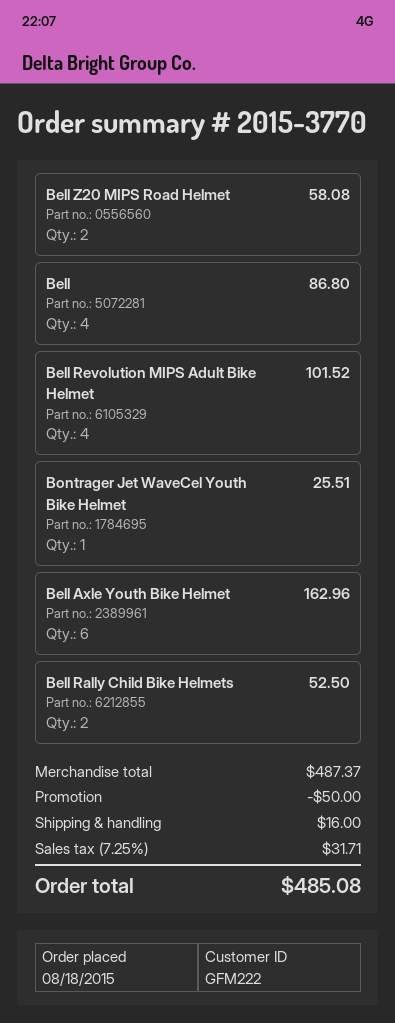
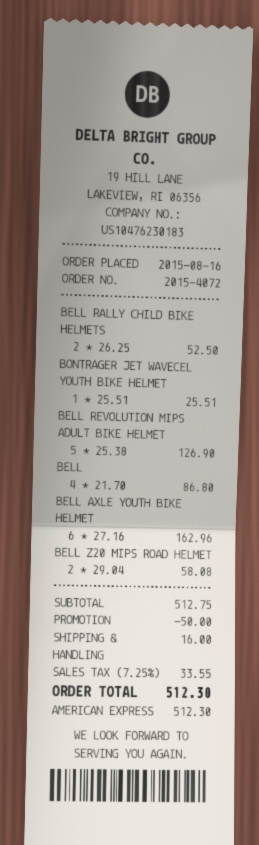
order number: 2015-3770 -> 2015-4072
order date: 2015-08-18 -> 2015-08-16
Bell Revolution MIPS Adult Bike Helmet: 4 for 101.52 -> 5 for 126.90
subtotal: 487.37 -> 512.75
tax: 7.25% = 31.71 -> 7.25% = 33.55
total: 485.08 -> 512.30

